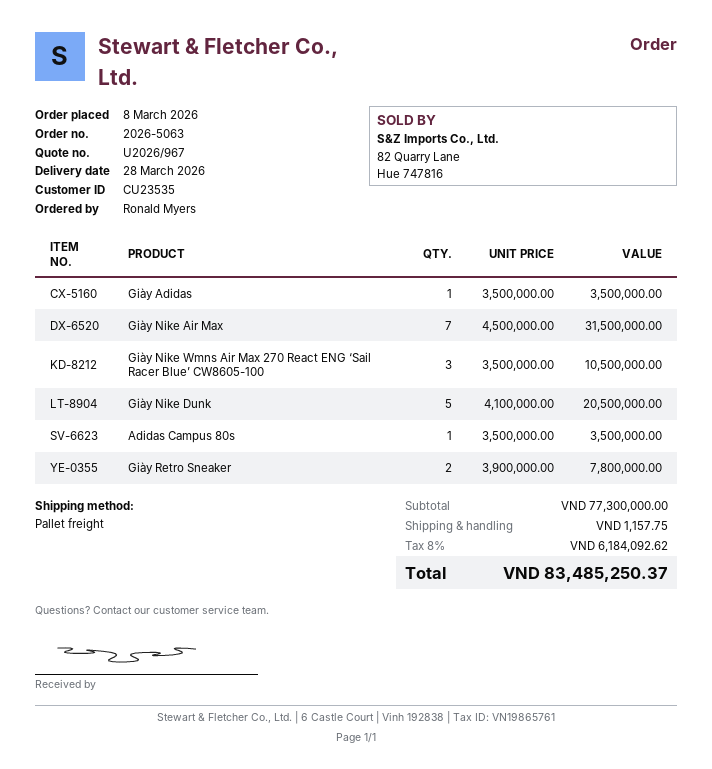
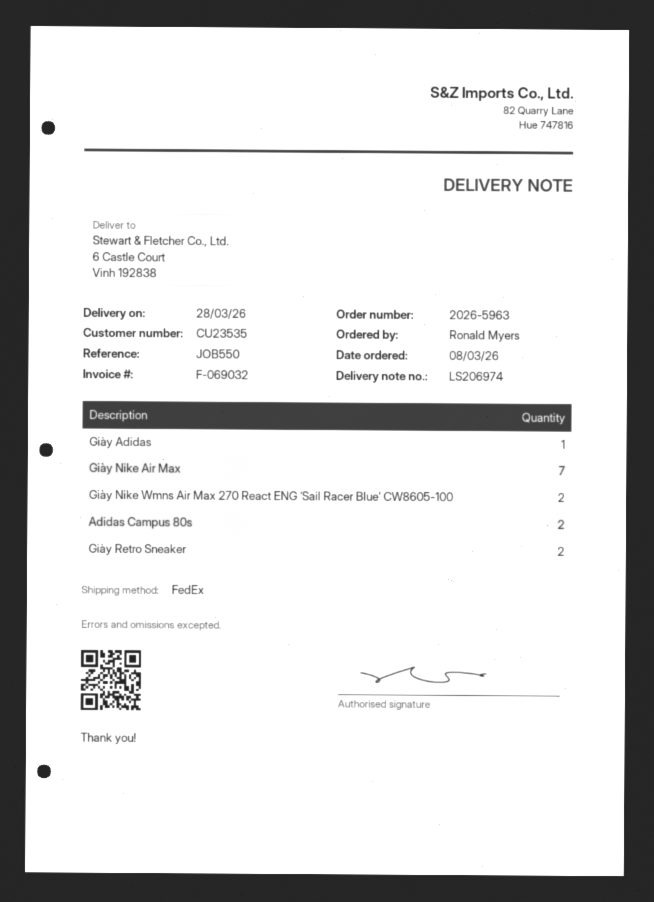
order number: 2026-5063 -> 2026-5963
shipping method: pallet freight -> FedEx
Giày Nike Wmns Air Max 270 React ENG ‘Sail Racer Blue’ CW8605-100: 3 -> 2
Giày Nike Dunk: 5 -> none
Adidas Campus 80s: 1 -> 2

